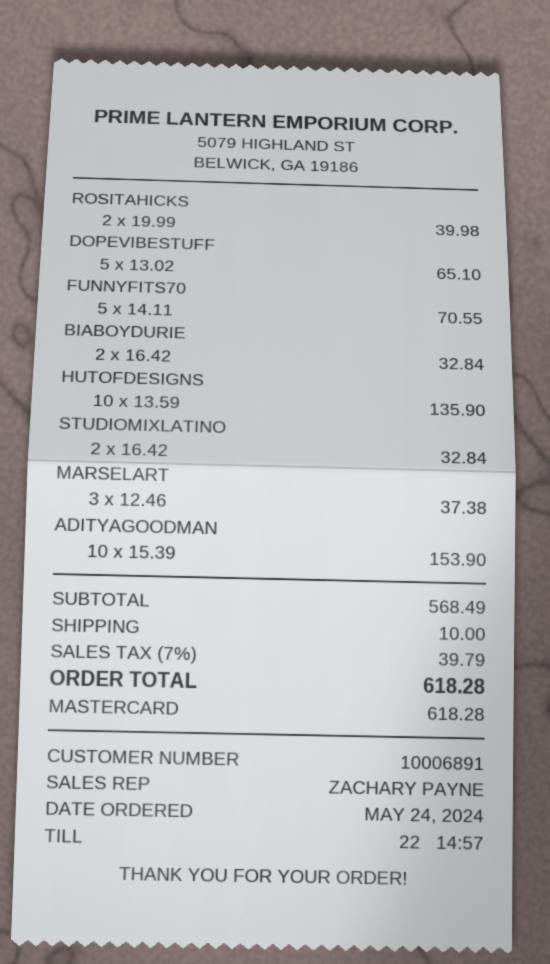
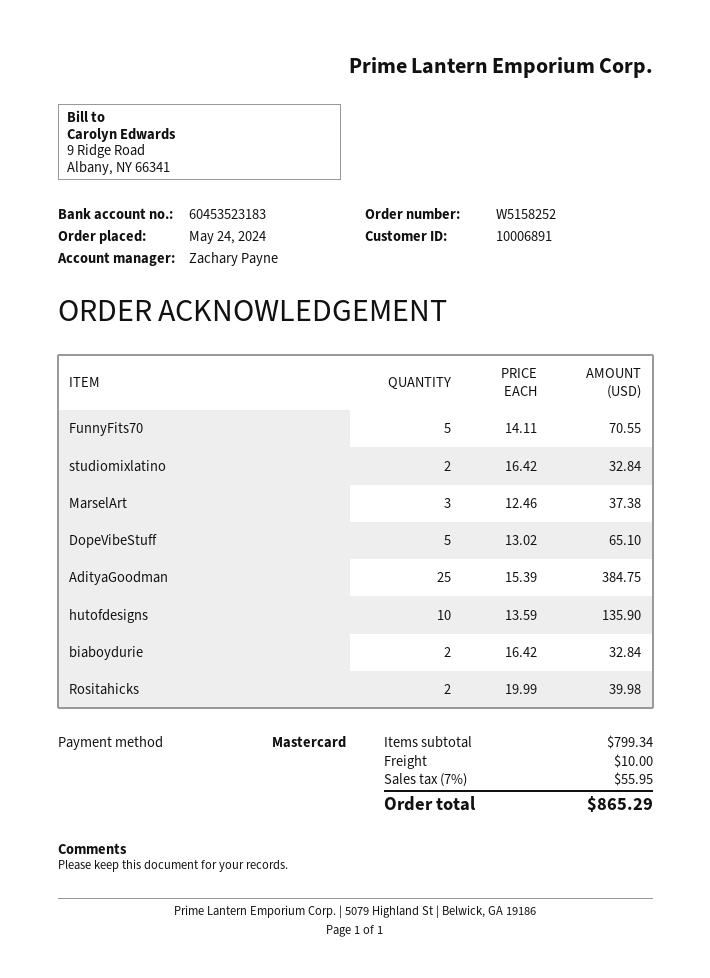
ADITYAGOODMAN: 10 x 15.39 = 153.90 -> 25 x 15.39 = 384.75
subtotal: 568.49 -> 799.34
tax: 7% = 39.79 -> 7% = 55.95
total: 618.28 -> 865.29

